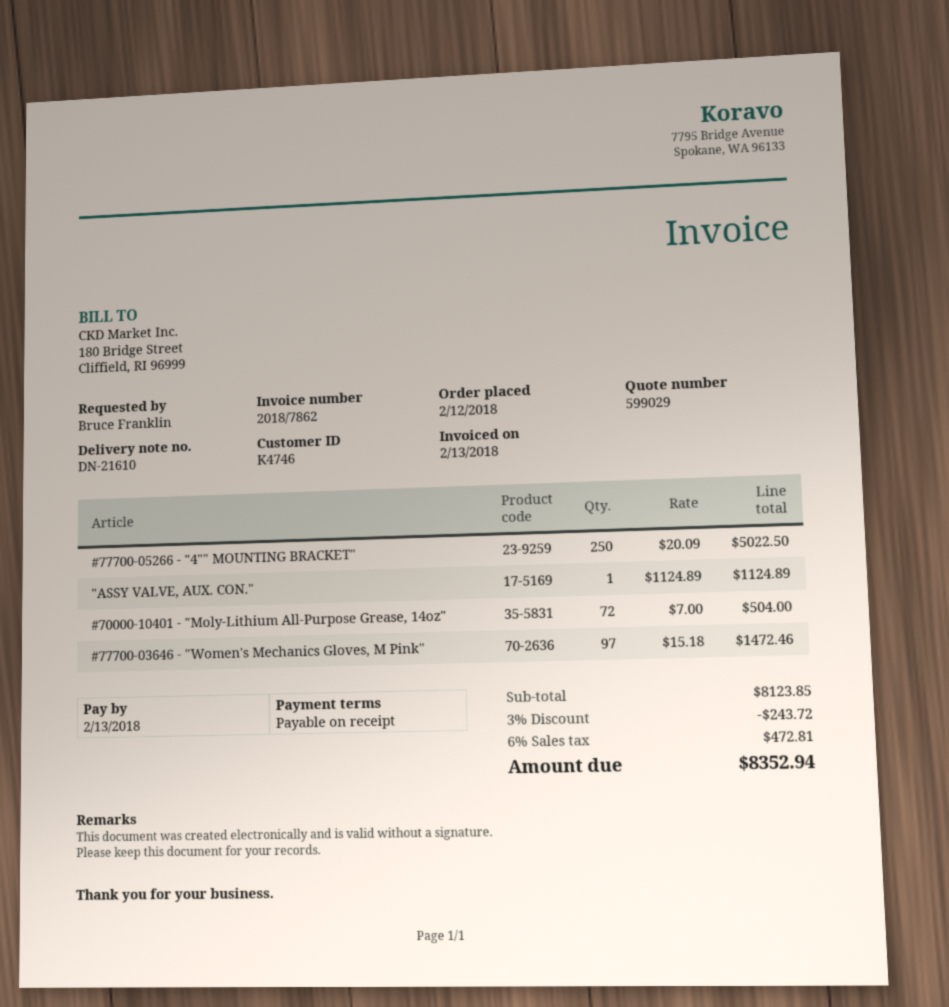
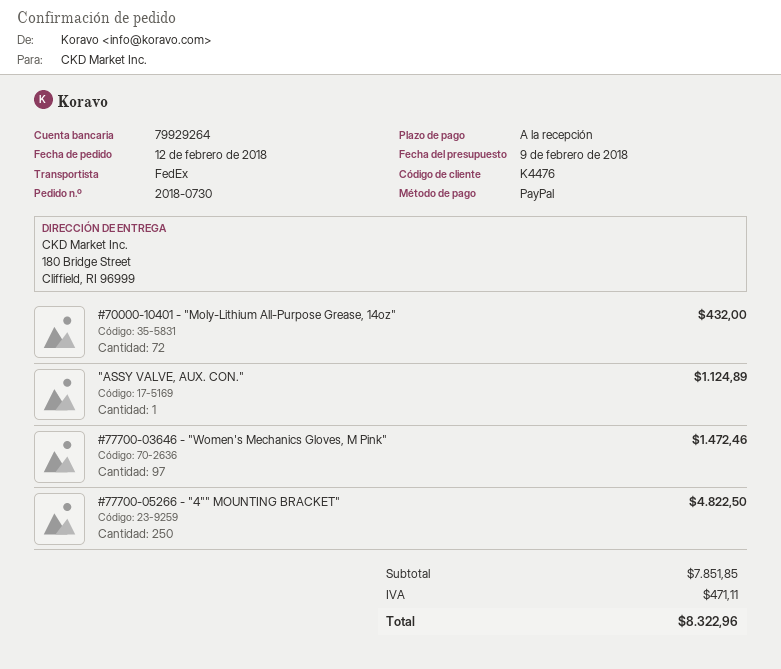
customer number: K4746 -> K4476
#77700-05266 - "4"" MOUNTING BRACKET": 250 for 5022.50 -> 250 for 4822.50
#70000-10401 - "Moly-Lithium All-Purpose Grease, 14oz": 72 for 504.00 -> 72 for 432.00
subtotal: 8123.85 -> 7851.85
discount: 3% = 243.72 -> none
tax: 472.81 -> 471.11
total: 8352.94 -> 8322.96

